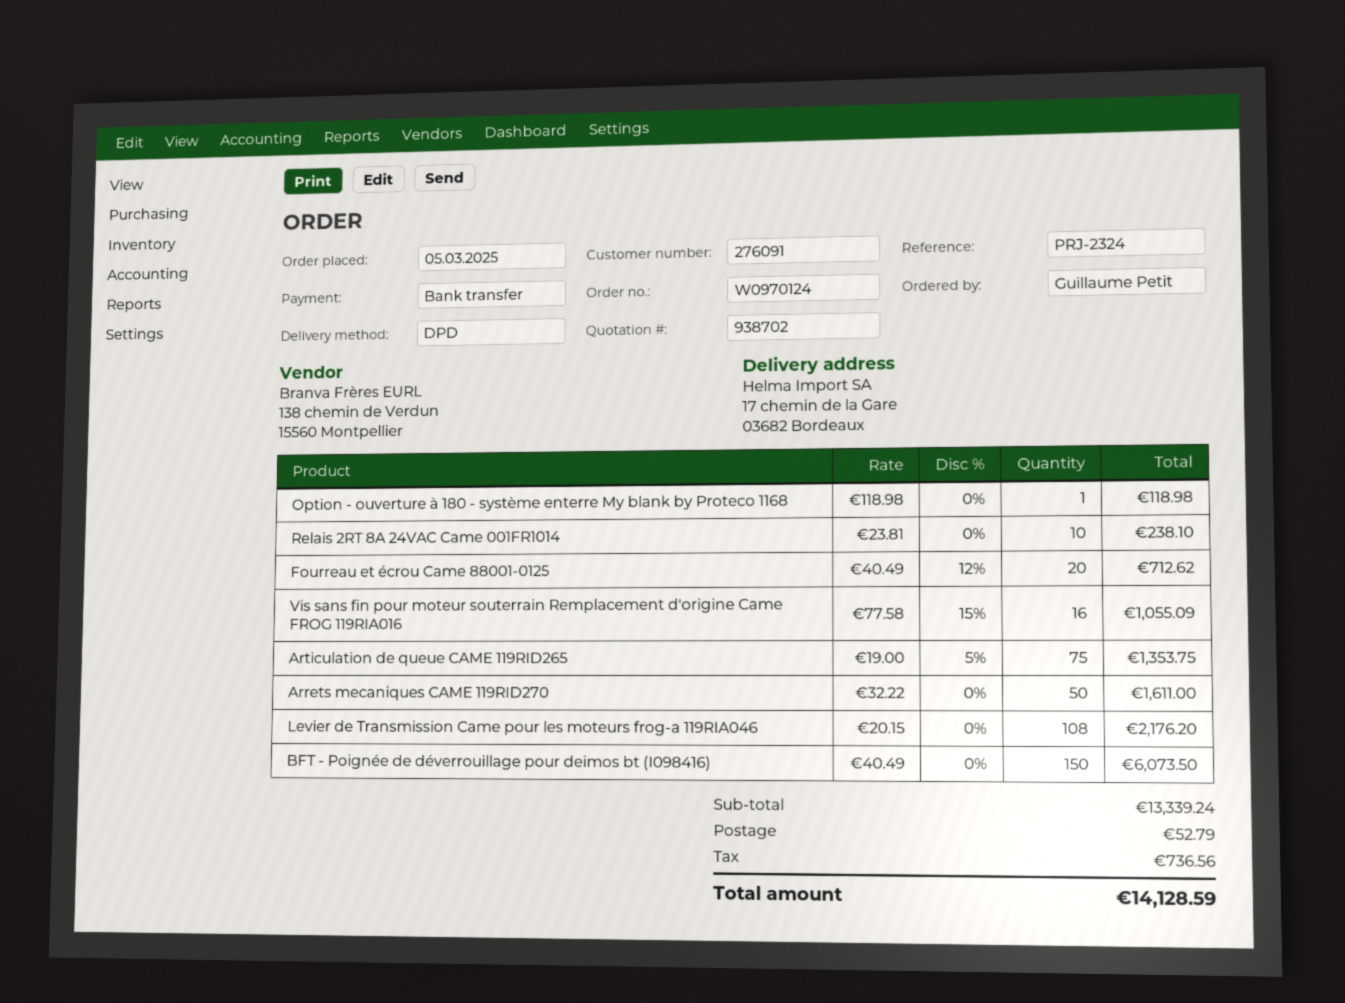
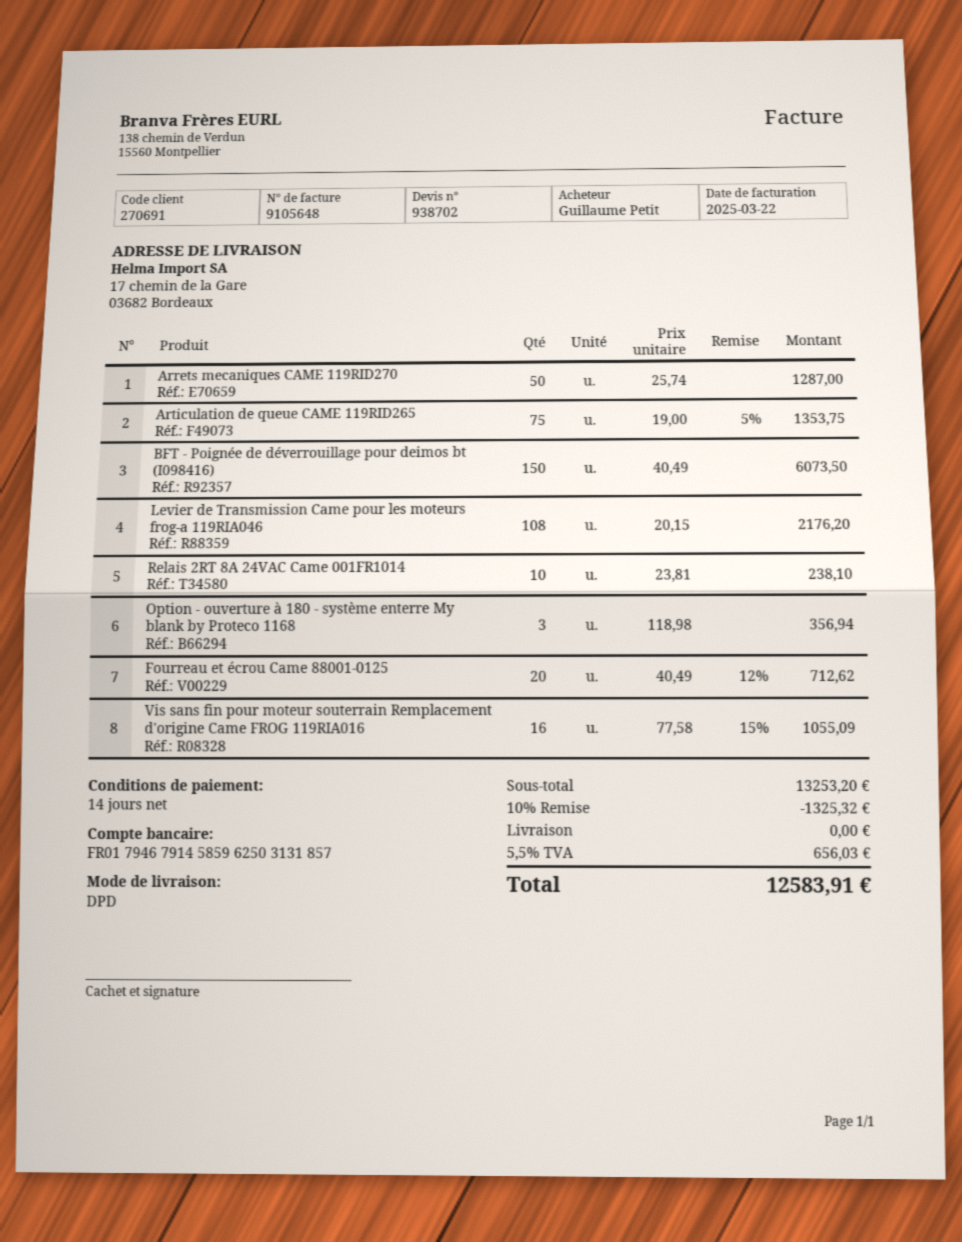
customer number: 276091 -> 270691
Option - ouverture à 180 - système enterre My blank by Proteco 1168: 1 x 118.98 = 118.98 -> 3 x 118.98 = 356.94
Arrets mecaniques CAME 119RID270: 50 x 32.22 = 1611.00 -> 50 x 25.74 = 1287.00
subtotal: 13339.24 -> 13253.20
discount: none -> 10% = 1325.32
shipping: 52.79 -> 0.00
tax: 736.56 -> 656.03
total: 14128.59 -> 12583.91

